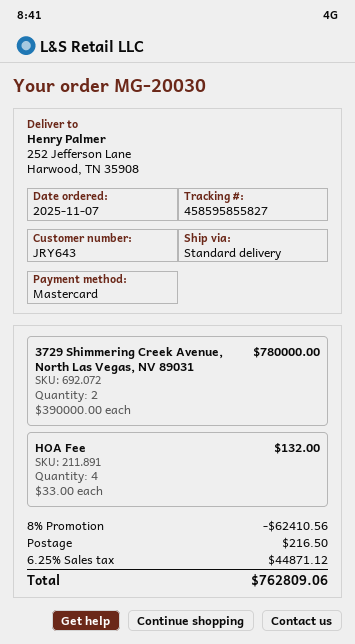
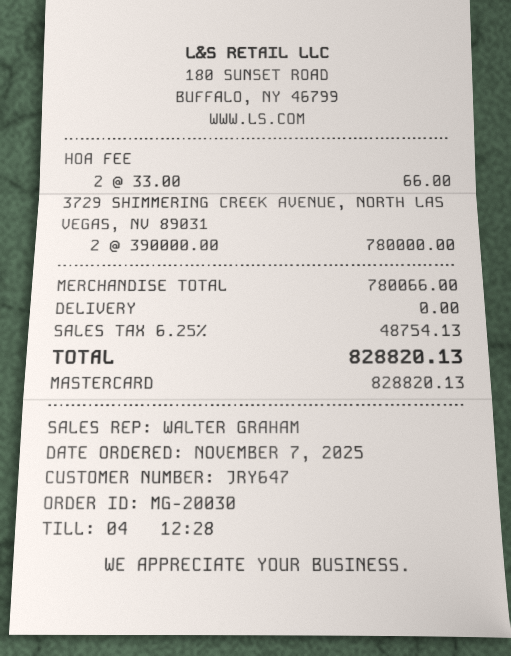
customer number: JRY643 -> JRY647
HOA Fee: 4 x 33.00 = 132.00 -> 2 x 33.00 = 66.00
discount: 8% = 62410.56 -> none
shipping: 216.50 -> 0.00
tax: 6.25% = 44871.12 -> 6.25% = 48754.13
total: 762809.06 -> 828820.13

